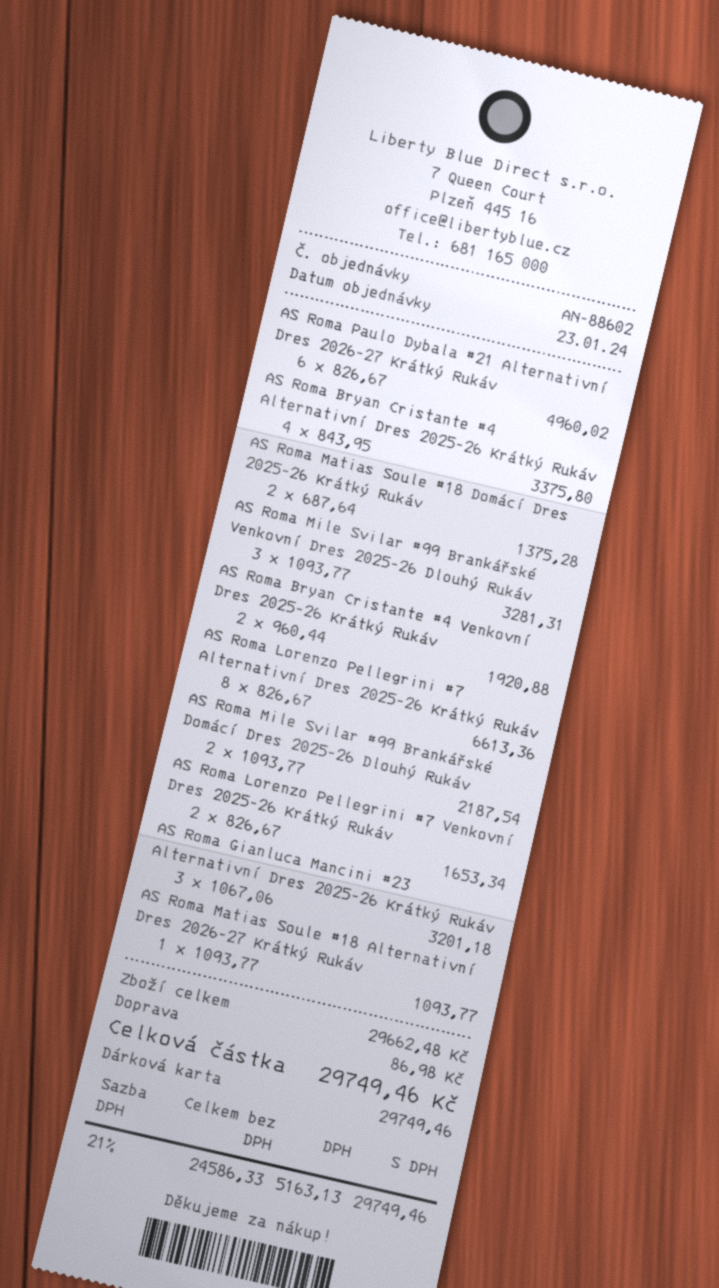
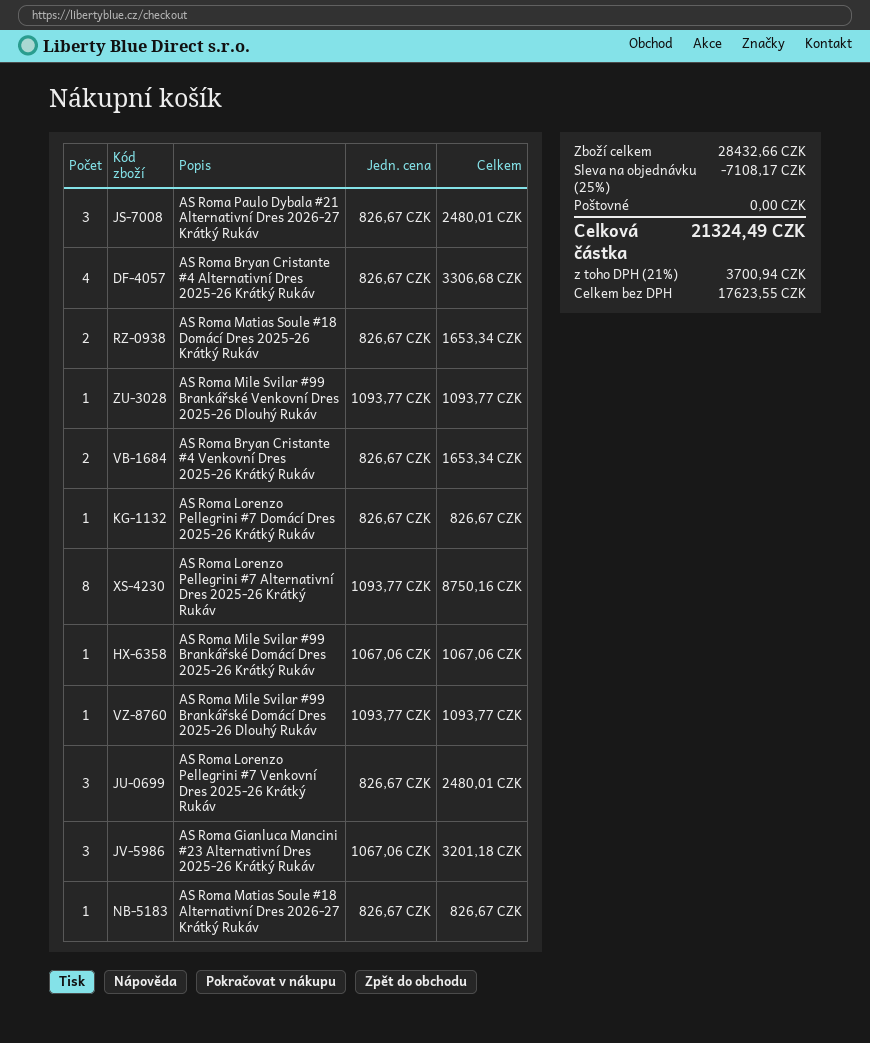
AS Roma Paulo Dybala #21 Alternativní Dres 2026-27 Krátký Rukáv: 6 x 826.67 = 4960.02 -> 3 x 826.67 = 2480.01
AS Roma Bryan Cristante #4 Alternativní Dres 2025-26 Krátký Rukáv: 4 x 843.95 = 3375.80 -> 4 x 826.67 = 3306.68
AS Roma Matias Soule #18 Domácí Dres 2025-26 Krátký Rukáv: 2 x 687.64 = 1375.28 -> 2 x 826.67 = 1653.34
AS Roma Mile Svilar #99 Brankářské Venkovní Dres 2025-26 Dlouhý Rukáv: 3 x 1093.77 = 3281.31 -> 1 x 1093.77 = 1093.77
AS Roma Bryan Cristante #4 Venkovní Dres 2025-26 Krátký Rukáv: 2 x 960.44 = 1920.88 -> 2 x 826.67 = 1653.34
AS Roma Lorenzo Pellegrini #7 Alternativní Dres 2025-26 Krátký Rukáv: 8 x 826.67 = 6613.36 -> 8 x 1093.77 = 8750.16
AS Roma Mile Svilar #99 Brankářské Domácí Dres 2025-26 Dlouhý Rukáv: 2 x 1093.77 = 2187.54 -> 1 x 1093.77 = 1093.77
AS Roma Lorenzo Pellegrini #7 Venkovní Dres 2025-26 Krátký Rukáv: 2 x 826.67 = 1653.34 -> 3 x 826.67 = 2480.01
AS Roma Matias Soule #18 Alternativní Dres 2026-27 Krátký Rukáv: 1 x 1093.77 = 1093.77 -> 1 x 826.67 = 826.67
AS Roma Lorenzo Pellegrini #7 Domácí Dres 2025-26 Krátký Rukáv: none -> 1 x 826.67 = 826.67
AS Roma Mile Svilar #99 Brankářské Domácí Dres 2025-26 Krátký Rukáv: none -> 1 x 1067.06 = 1067.06
subtotal: 29662.48 -> 28432.66
discount: none -> 25% = 7108.17
shipping: 86.98 -> 0.00
net: 24586.33 -> 17623.55
tax: 21% = 5163.13 -> 21% = 3700.94
total: 29749.46 -> 21324.49

